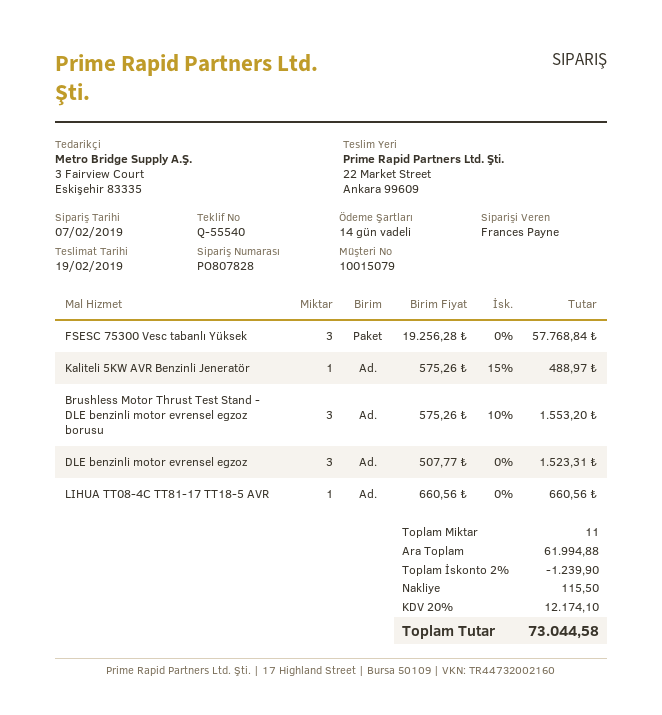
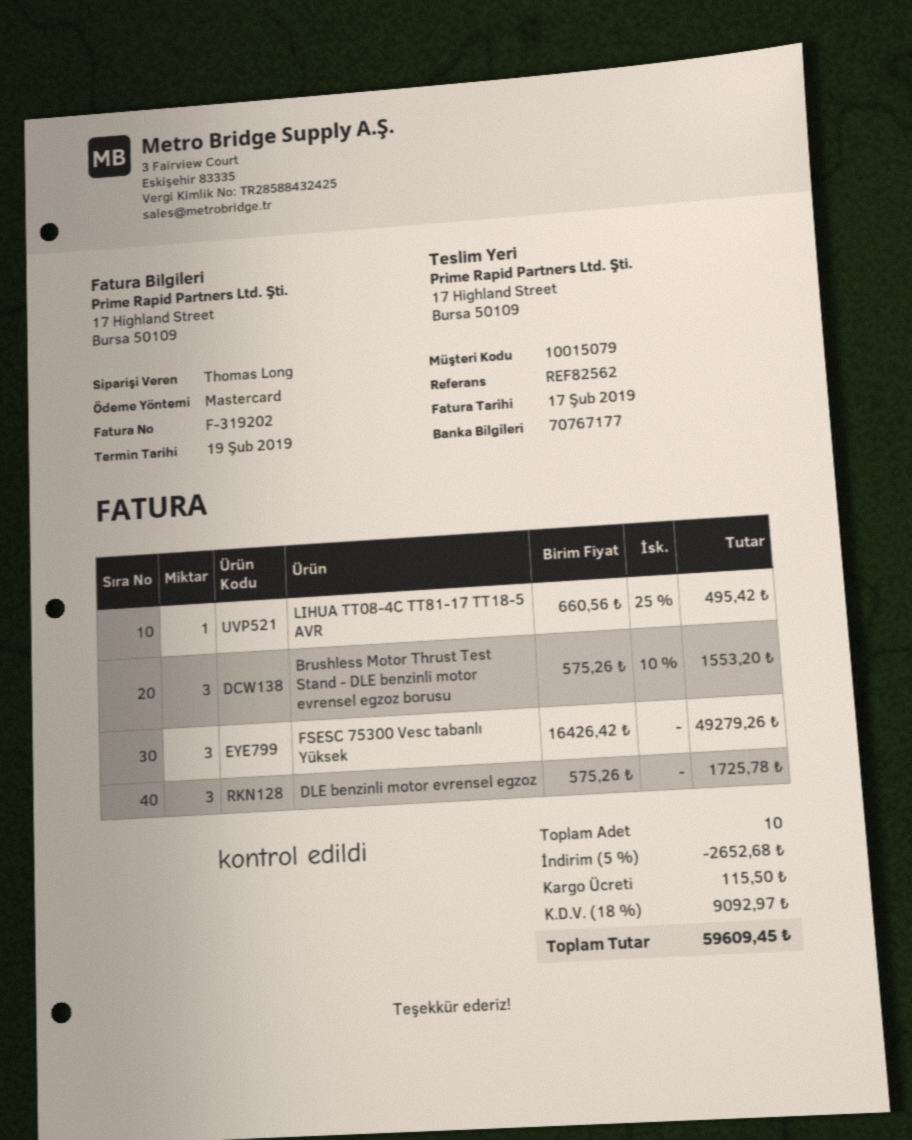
ordered by: Frances Payne -> Thomas Long
ship to: 22 Market Street, Ankara 99609 -> 17 Highland Street, Bursa 50109
FSESC 75300 Vesc tabanlı Yüksek: 3 x 19256.28 = 57768.84 -> 3 x 16426.42 = 49279.26
Kaliteli 5KW AVR Benzinli Jeneratör: 1 x 575.26 - 15% = 488.97 -> none
DLE benzinli motor evrensel egzoz: 3 x 507.77 = 1523.31 -> 3 x 575.26 = 1725.78
LIHUA TT08-4C TT81-17 TT18-5 AVR: 1 x 660.56 = 660.56 -> 1 x 660.56 - 25% = 495.42
total quantity: 11 -> 10
discount: 2% = 1239.90 -> 5% = 2652.68
tax: 20% = 12174.10 -> 18% = 9092.97
total: 73044.58 -> 59609.45

